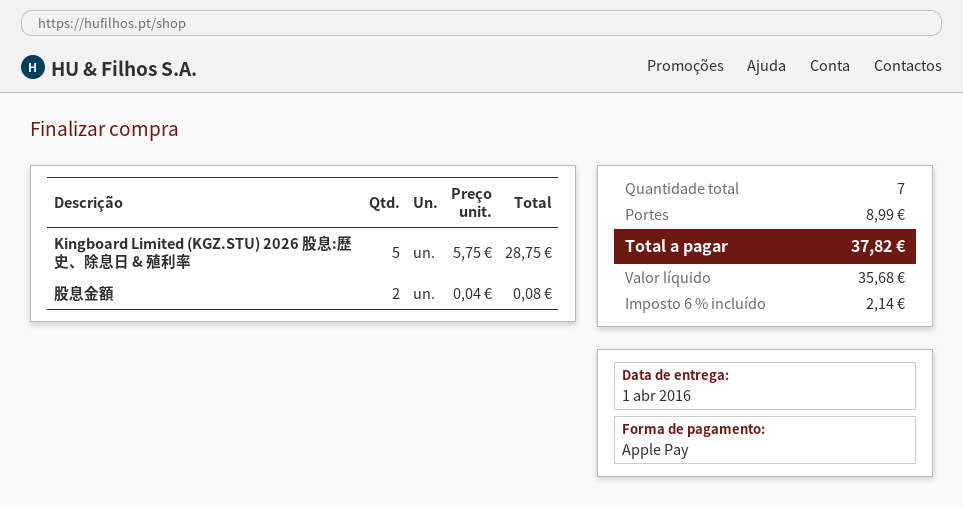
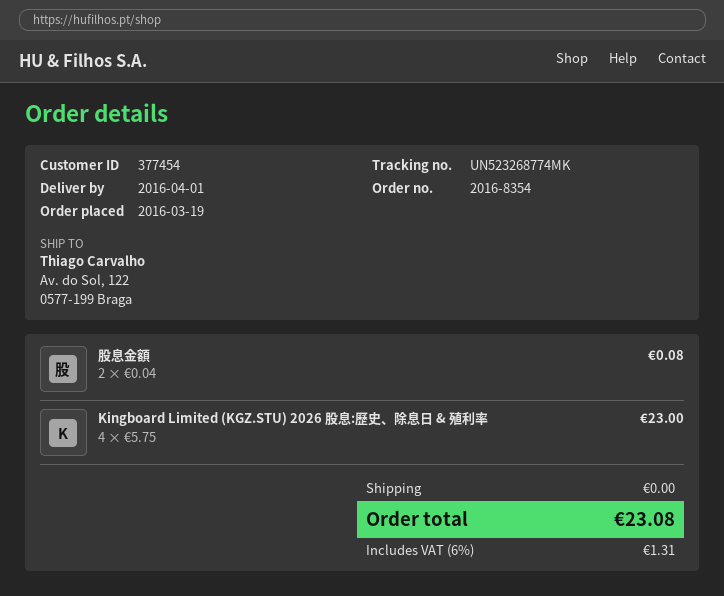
Kingboard Limited (KGZ.STU) 2026 股息:歷史、除息日 & 殖利率: 5 x 5.75 = 28.75 -> 4 x 5.75 = 23.00
shipping: 8.99 -> 0.00
tax: 6% = 2.14 -> 6% = 1.31
total: 37.82 -> 23.08

